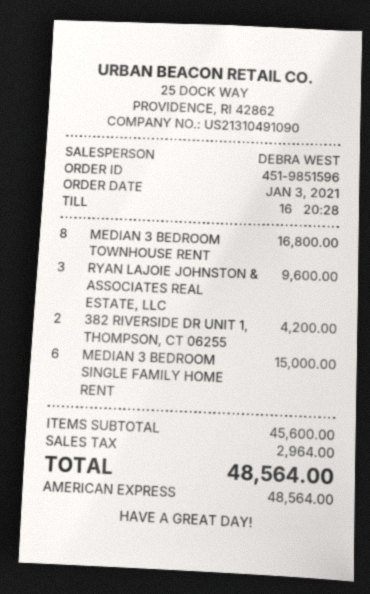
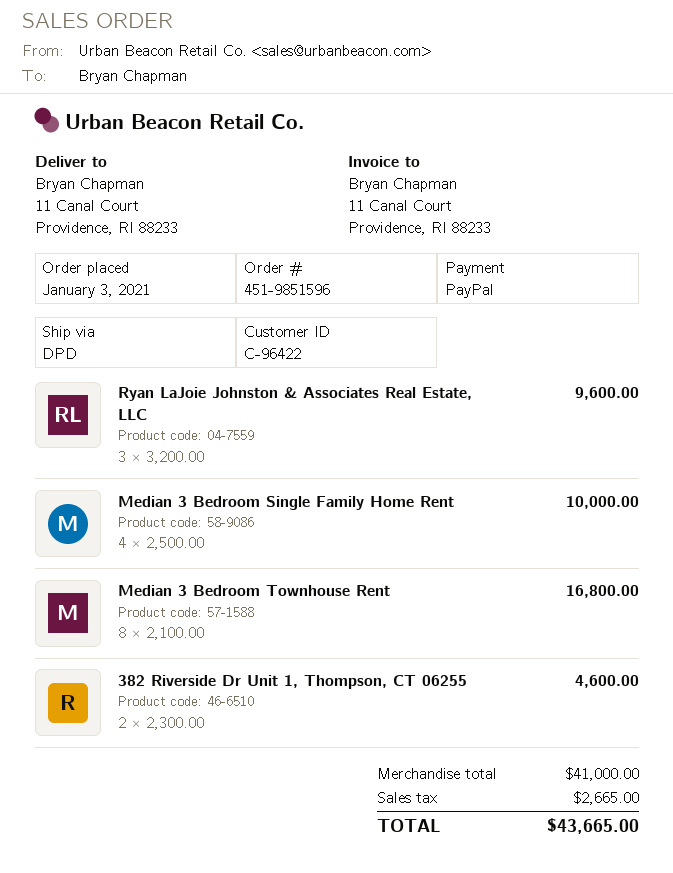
payment method: American Express -> PayPal
382 RIVERSIDE DR UNIT 1, THOMPSON, CT 06255: 2 for 4200.00 -> 2 for 4600.00
MEDIAN 3 BEDROOM SINGLE FAMILY HOME RENT: 6 for 15000.00 -> 4 for 10000.00
subtotal: 45600.00 -> 41000.00
tax: 2964.00 -> 2665.00
total: 48564.00 -> 43665.00

